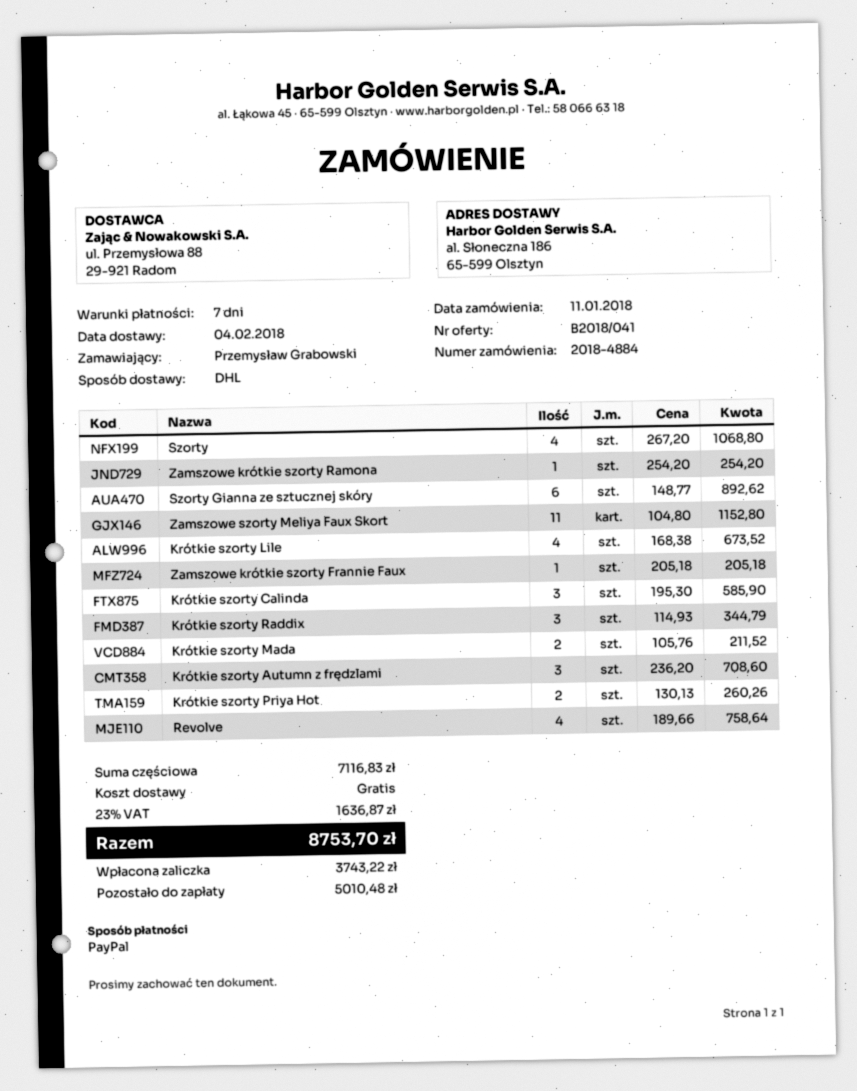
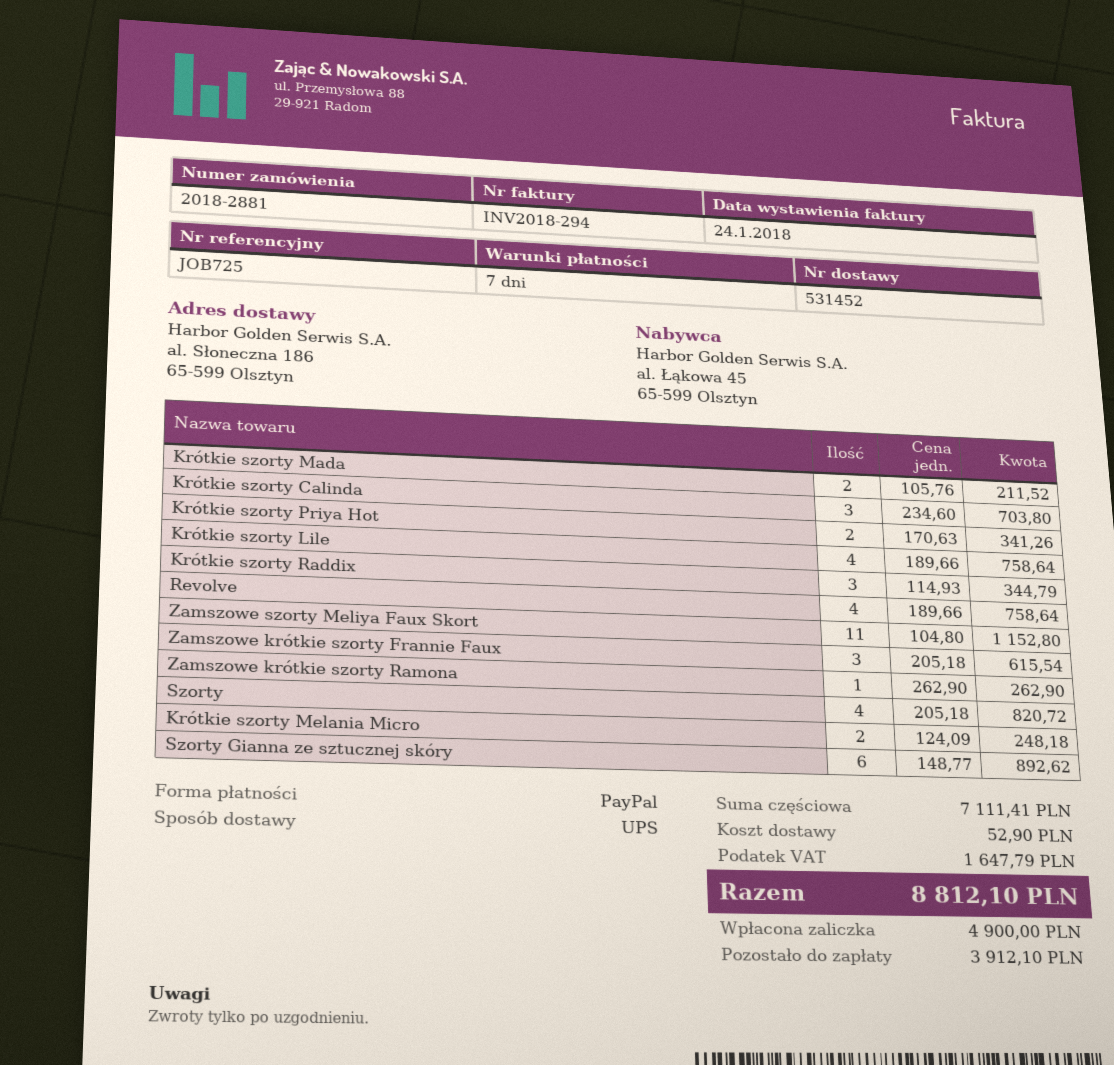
order number: 2018-4884 -> 2018-2881
shipping method: DHL -> UPS
Szorty: 4 x 267.20 = 1068.80 -> 4 x 205.18 = 820.72
Zamszowe krótkie szorty Ramona: 1 x 254.20 = 254.20 -> 1 x 262.90 = 262.90
Krótkie szorty Lile: 4 x 168.38 = 673.52 -> 4 x 189.66 = 758.64
Zamszowe krótkie szorty Frannie Faux: 1 x 205.18 = 205.18 -> 3 x 205.18 = 615.54
Krótkie szorty Calinda: 3 x 195.30 = 585.90 -> 3 x 234.60 = 703.80
Krótkie szorty Autumn z frędzlami: 3 x 236.20 = 708.60 -> none
Krótkie szorty Priya Hot: 2 x 130.13 = 260.26 -> 2 x 170.63 = 341.26
Krótkie szorty Melania Micro: none -> 2 x 124.09 = 248.18
subtotal: 7116.83 -> 7111.41
shipping: 0.00 -> 52.90
tax: 1636.87 -> 1647.79
total: 8753.70 -> 8812.10
deposit: 3743.22 -> 4900.00
balance: 5010.48 -> 3912.10

